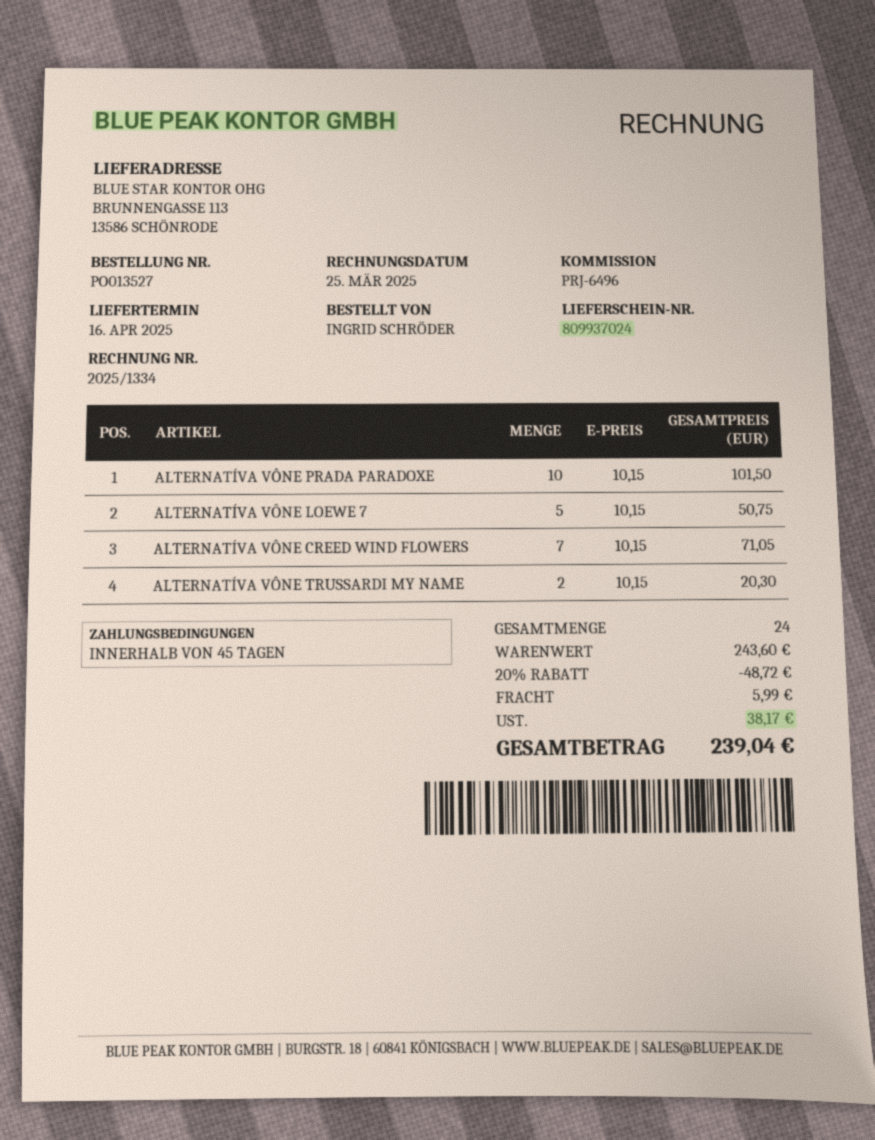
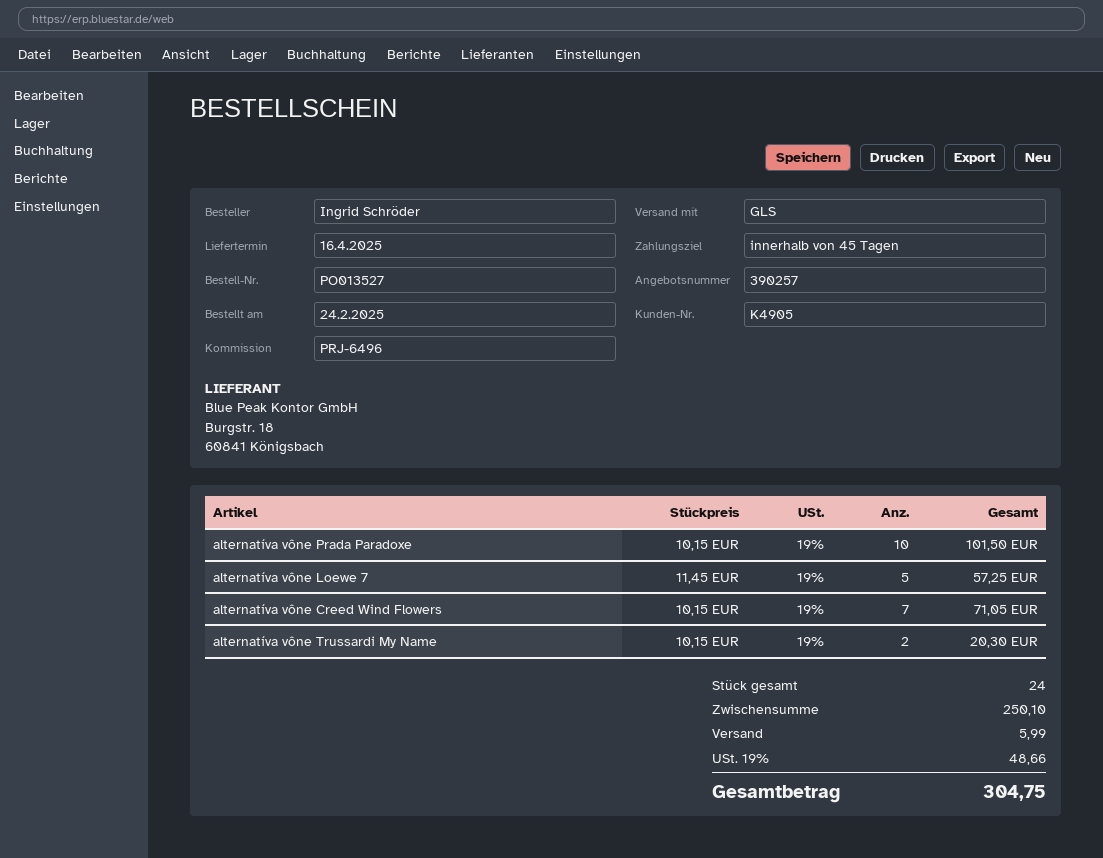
ALTERNATÍVA VÔNE LOEWE 7: 5 x 10.15 = 50.75 -> 5 x 11.45 = 57.25
subtotal: 243.60 -> 250.10
discount: 20% = 48.72 -> none
tax: 38.17 -> 48.66
total: 239.04 -> 304.75

